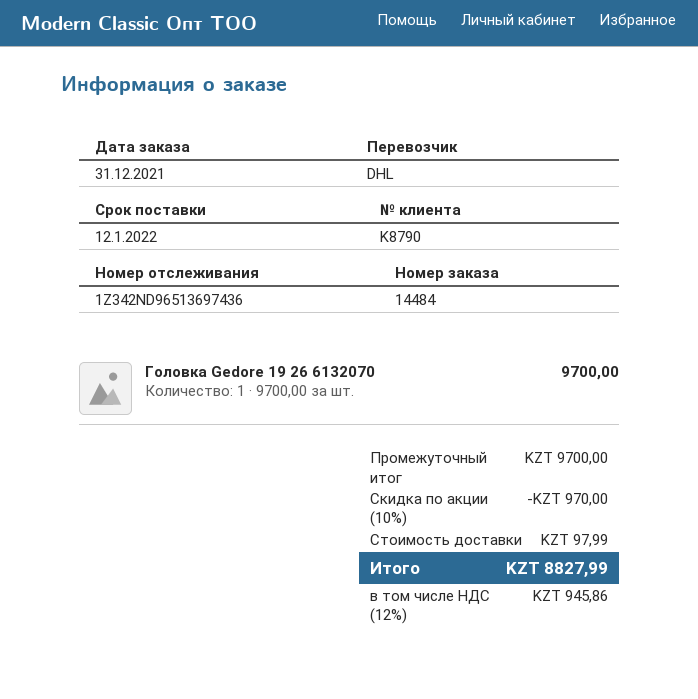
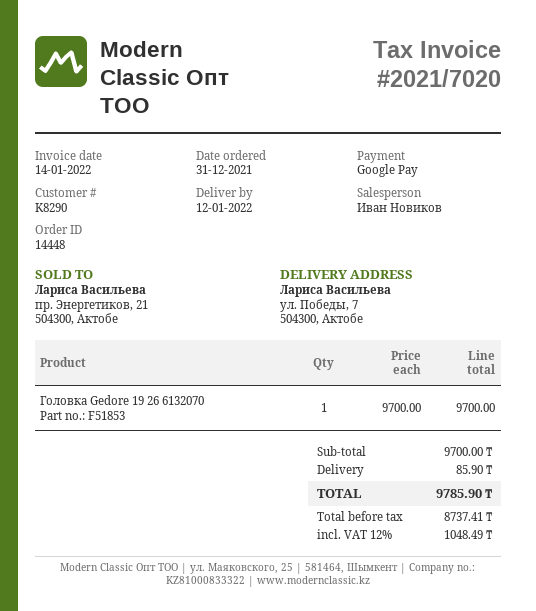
order number: 14484 -> 14448
customer number: K8790 -> K8290
discount: 10% = 970.00 -> none
shipping: 97.99 -> 85.90
tax: 12% = 945.86 -> 12% = 1048.49
total: 8827.99 -> 9785.90

